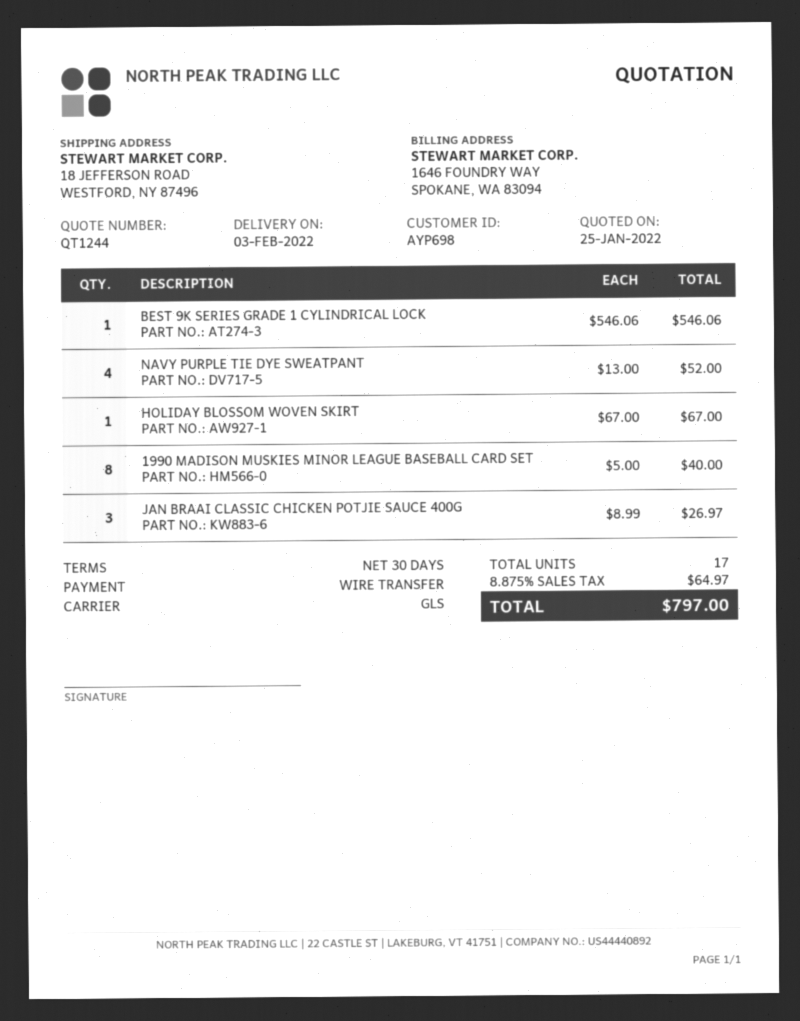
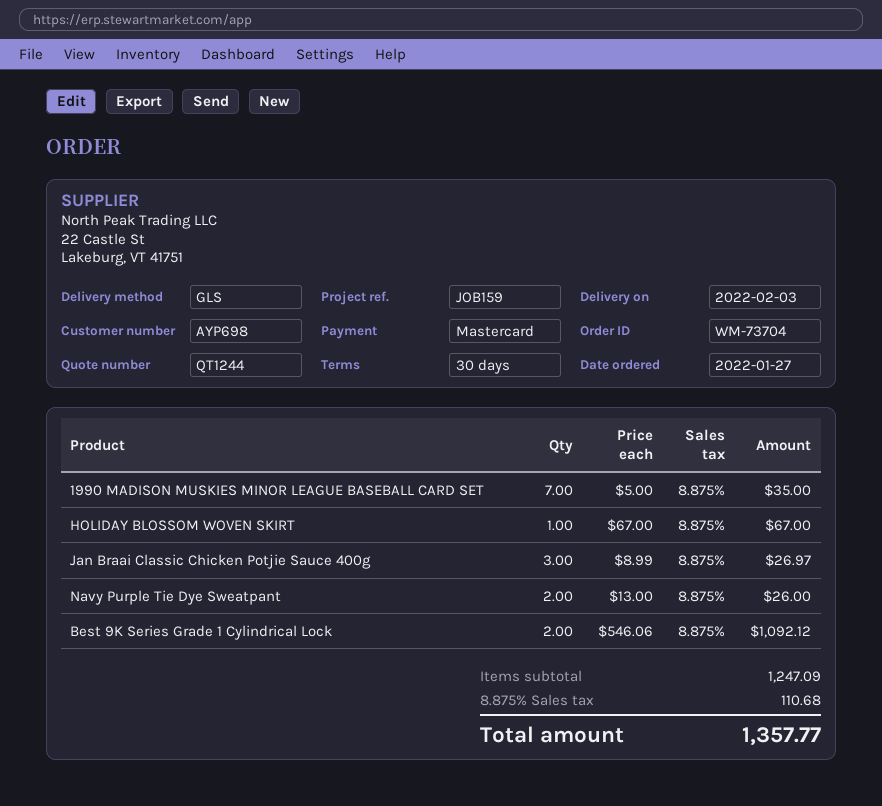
payment method: bank transfer -> Mastercard
BEST 9K SERIES GRADE 1 CYLINDRICAL LOCK: 1 x 546.06 = 546.06 -> 2 x 546.06 = 1092.12
NAVY PURPLE TIE DYE SWEATPANT: 4 x 13.00 = 52.00 -> 2 x 13.00 = 26.00
1990 MADISON MUSKIES MINOR LEAGUE BASEBALL CARD SET: 8 x 5.00 = 40.00 -> 7 x 5.00 = 35.00
tax: 8.875% = 64.97 -> 8.875% = 110.68
total: 797.00 -> 1357.77

